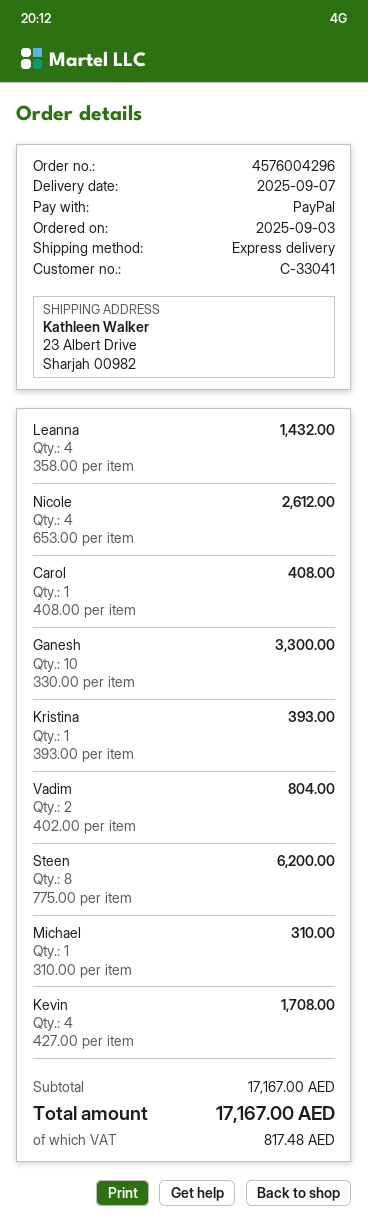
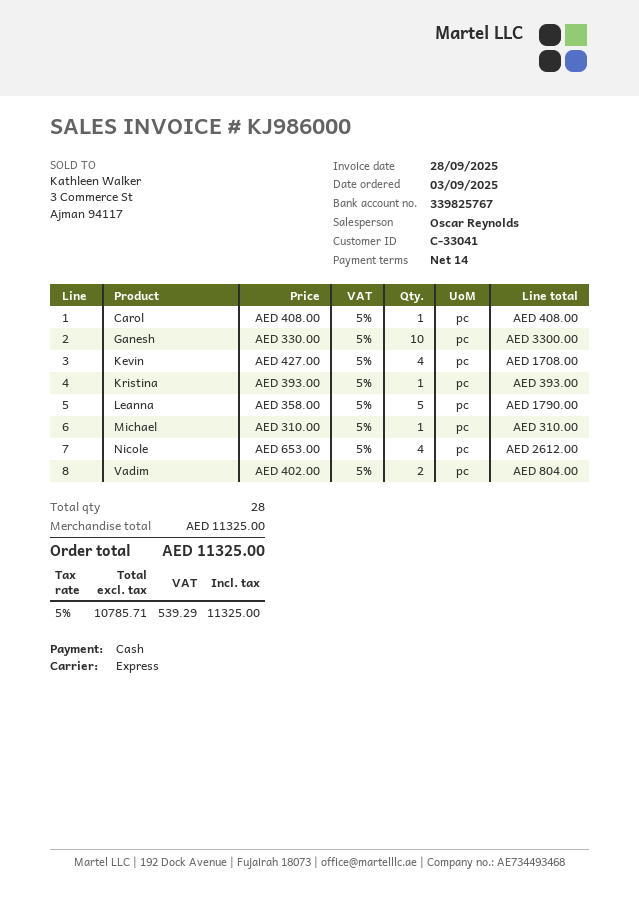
payment method: PayPal -> cash
Leanna: 4 x 358.00 = 1432.00 -> 5 x 358.00 = 1790.00
Steen: 8 x 775.00 = 6200.00 -> none
subtotal: 17167.00 -> 11325.00
tax: 817.48 -> 539.29
total: 17167.00 -> 11325.00

